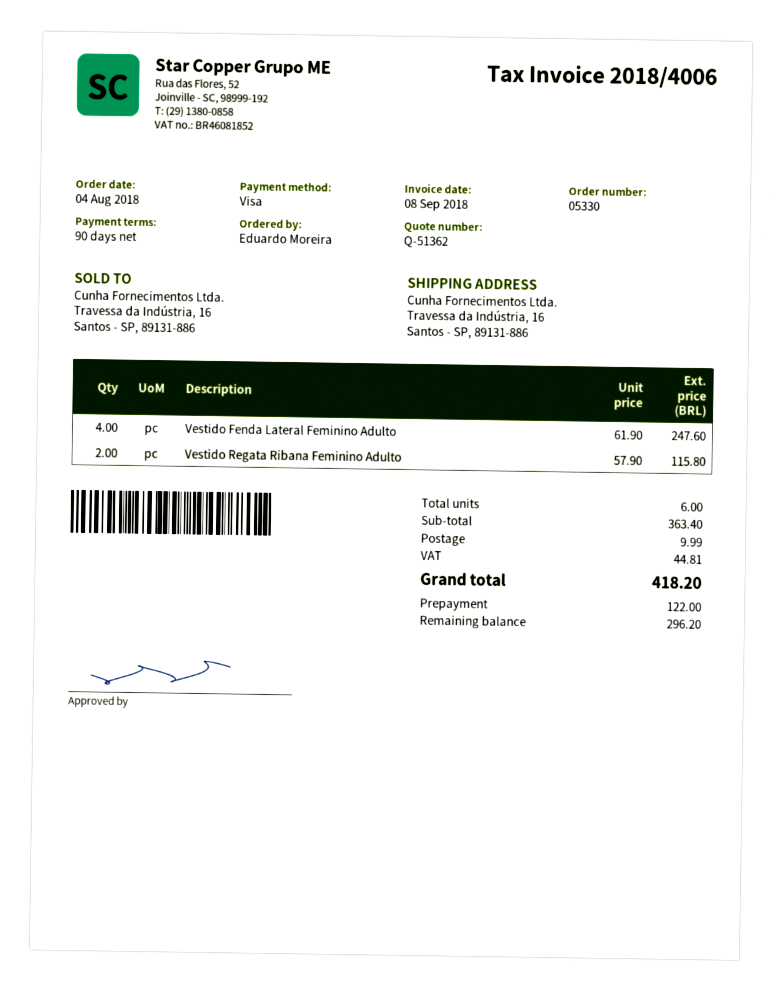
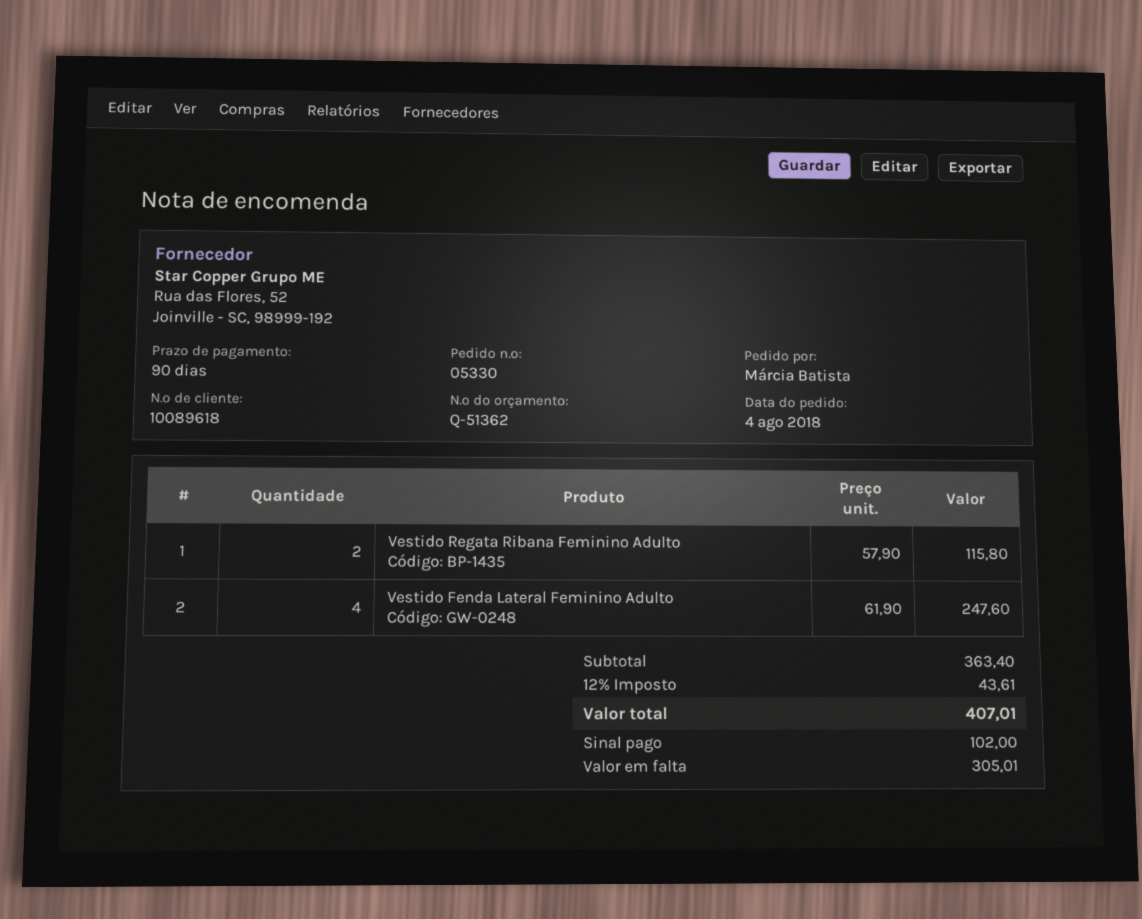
ordered by: Eduardo Moreira -> Márcia Batista
shipping: 9.99 -> none
tax: 44.81 -> 43.61
total: 418.20 -> 407.01
deposit: 122.00 -> 102.00
balance: 296.20 -> 305.01

